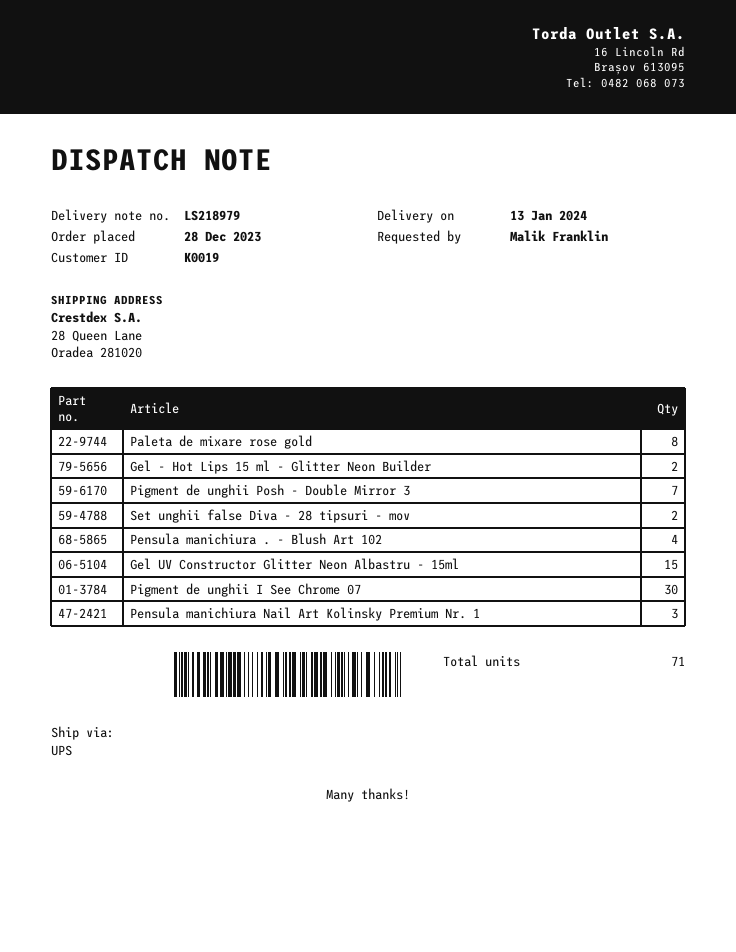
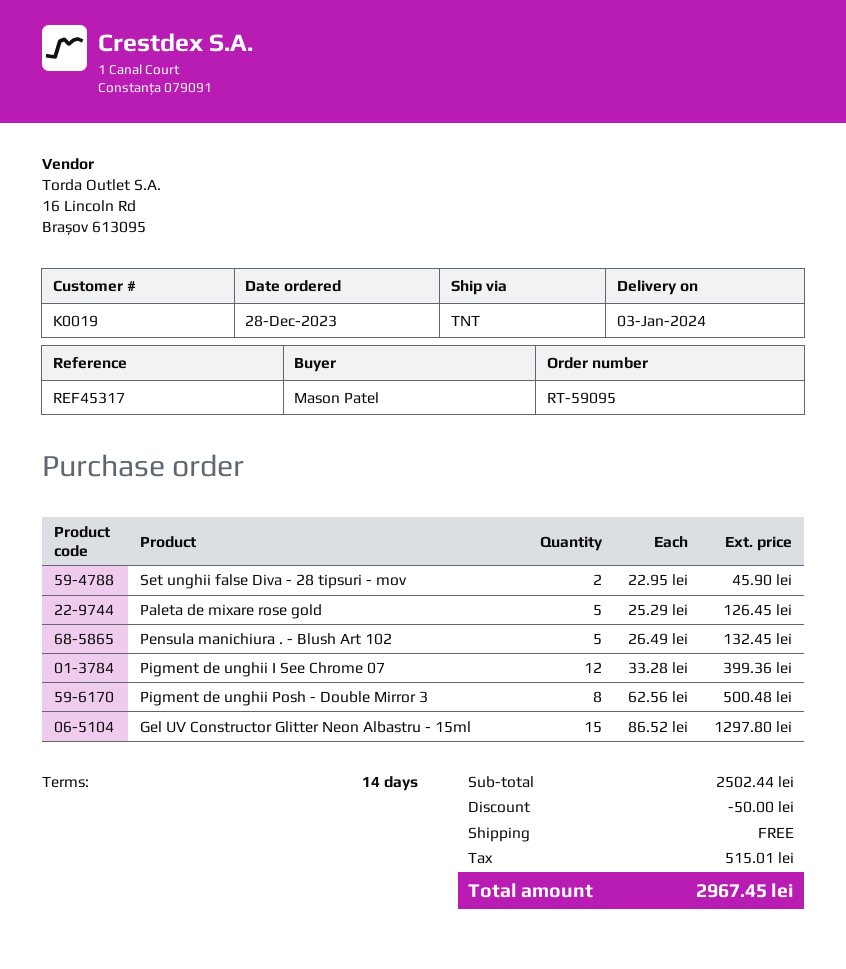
delivery date: 2024-01-13 -> 2024-01-03
ordered by: Malik Franklin -> Mason Patel
shipping method: UPS -> TNT
Paleta de mixare rose gold: 8 -> 5
Gel - Hot Lips 15 ml - Glitter Neon Builder: 2 -> none
Pigment de unghii Posh - Double Mirror 3: 7 -> 8
Pensula manichiura . - Blush Art 102: 4 -> 5
Pigment de unghii I See Chrome 07: 30 -> 12
Pensula manichiura Nail Art Kolinsky Premium Nr. 1: 3 -> none

